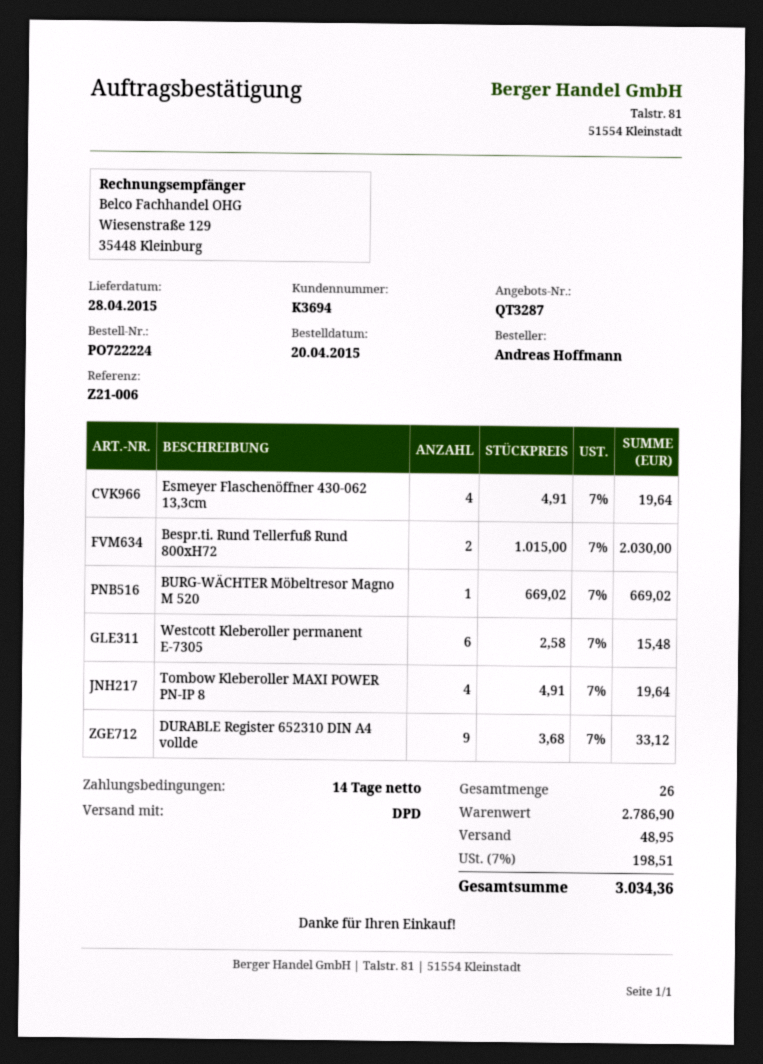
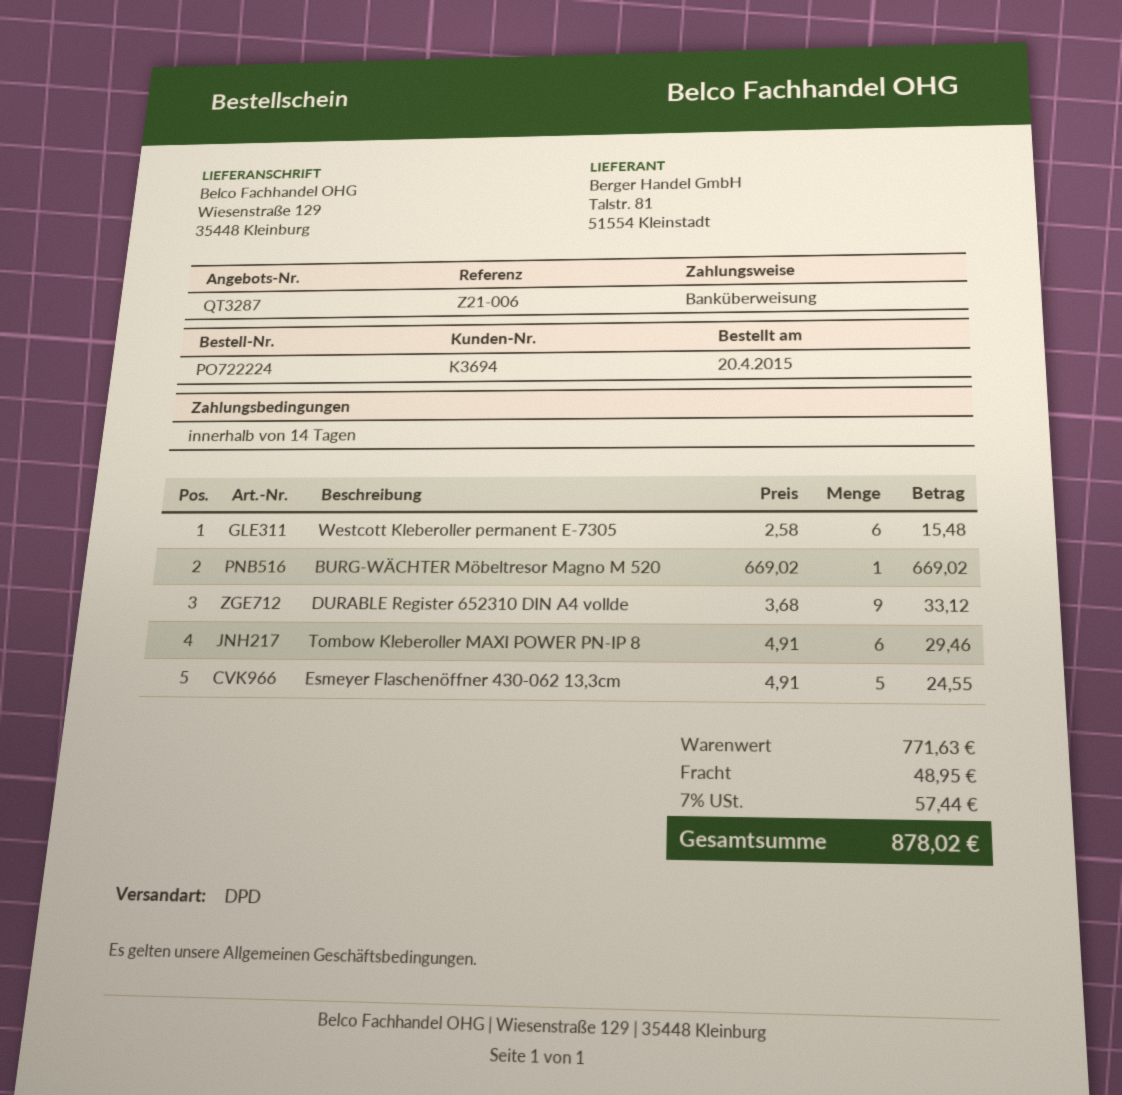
Esmeyer Flaschenöffner 430-062 13,3cm: 4 x 4.91 = 19.64 -> 5 x 4.91 = 24.55
Bespr.ti. Rund Tellerfuß Rund 800xH72: 2 x 1015.00 = 2030.00 -> none
Tombow Kleberoller MAXI POWER PN-IP 8: 4 x 4.91 = 19.64 -> 6 x 4.91 = 29.46
subtotal: 2786.90 -> 771.63
tax: 7% = 198.51 -> 7% = 57.44
total: 3034.36 -> 878.02

